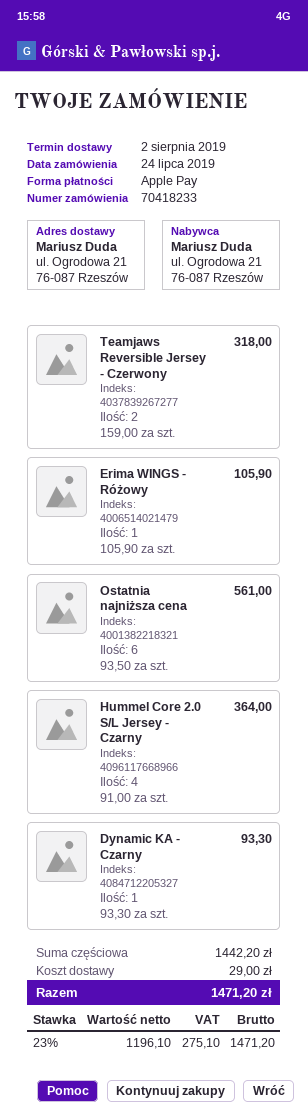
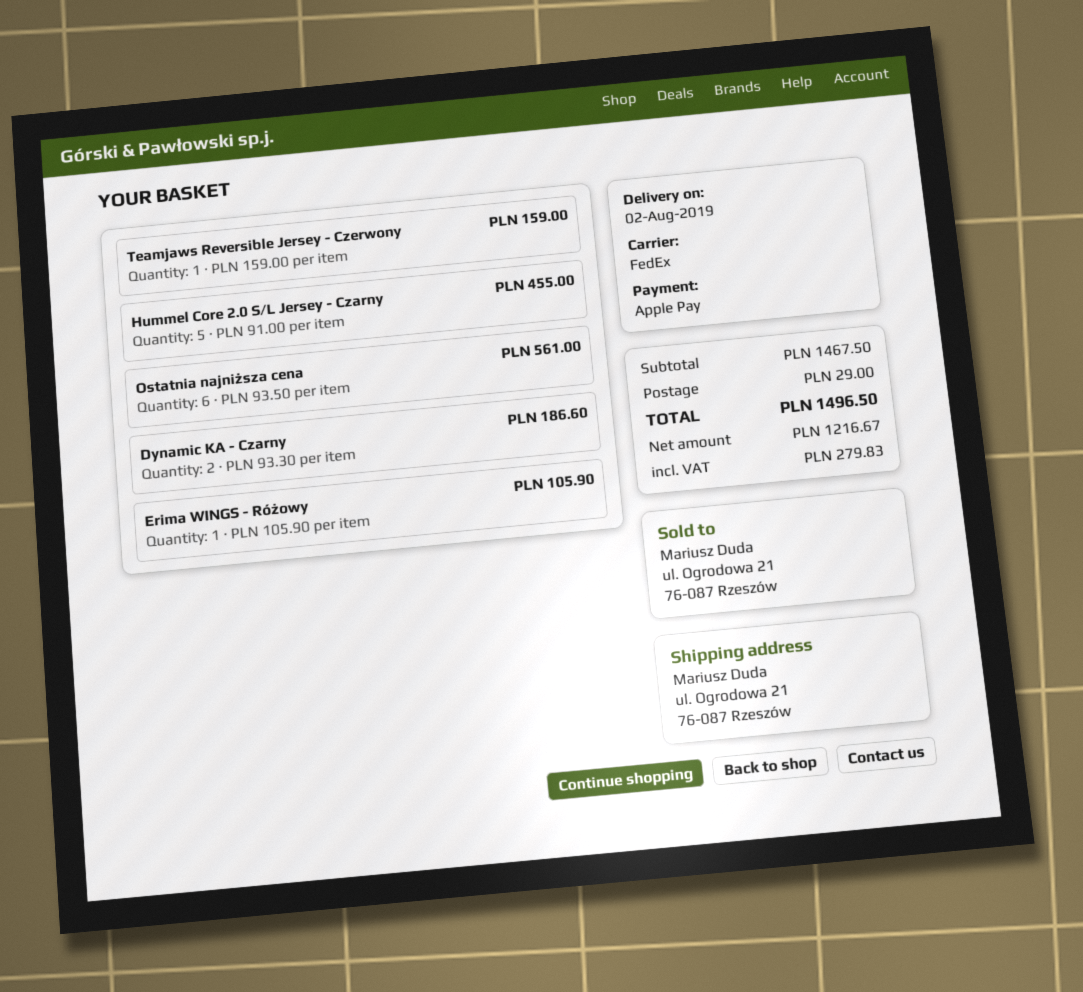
Teamjaws Reversible Jersey - Czerwony: 2 x 159.00 = 318.00 -> 1 x 159.00 = 159.00
Hummel Core 2.0 S/L Jersey - Czarny: 4 x 91.00 = 364.00 -> 5 x 91.00 = 455.00
Dynamic KA - Czarny: 1 x 93.30 = 93.30 -> 2 x 93.30 = 186.60
subtotal: 1442.20 -> 1467.50
net: 1196.10 -> 1216.67
tax: 275.10 -> 279.83
total: 1471.20 -> 1496.50

